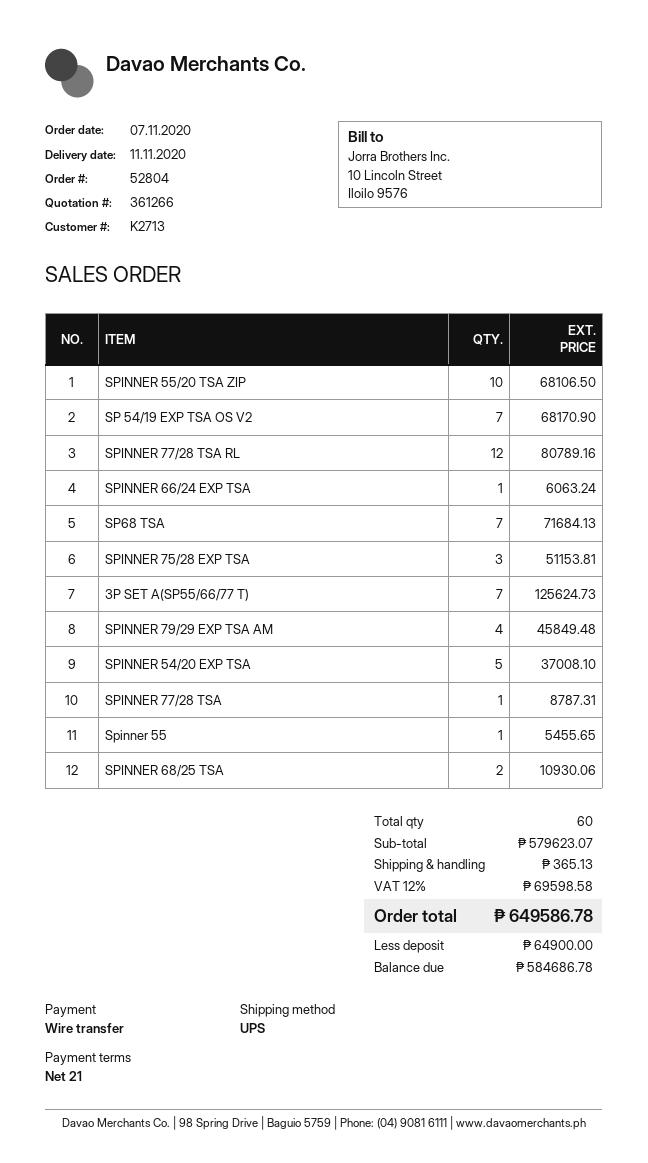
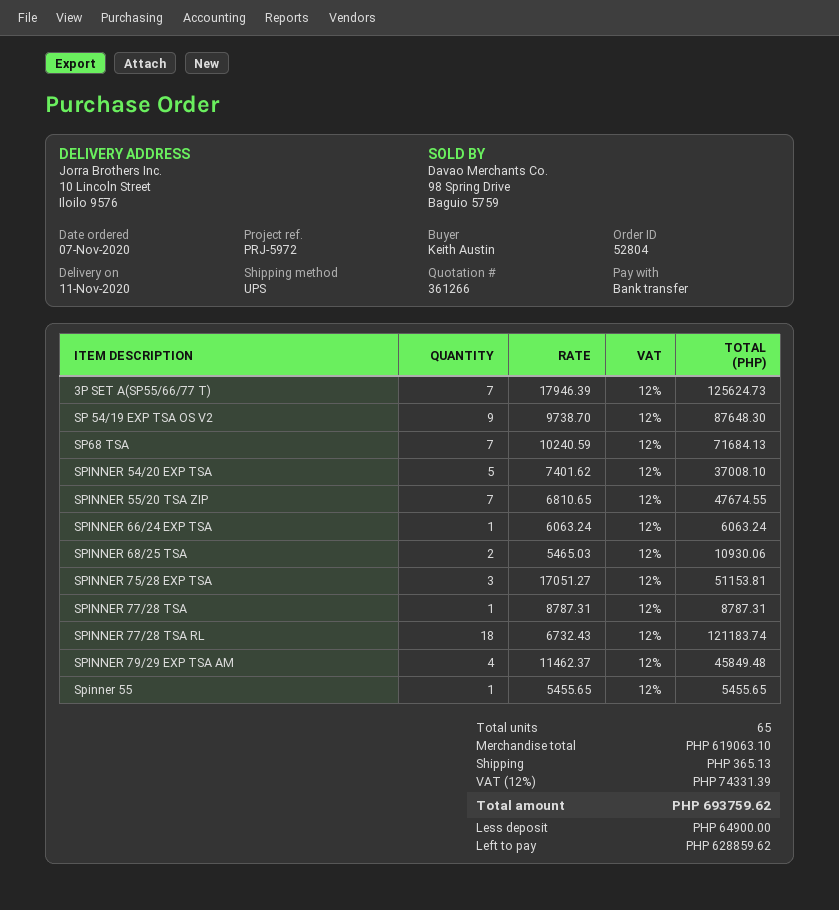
SPINNER 55/20 TSA ZIP: 10 for 68106.50 -> 7 for 47674.55
SP 54/19 EXP TSA OS V2: 7 for 68170.90 -> 9 for 87648.30
SPINNER 77/28 TSA RL: 12 for 80789.16 -> 18 for 121183.74
total quantity: 60 -> 65
subtotal: 579623.07 -> 619063.10
tax: 12% = 69598.58 -> 12% = 74331.39
total: 649586.78 -> 693759.62
balance: 584686.78 -> 628859.62

